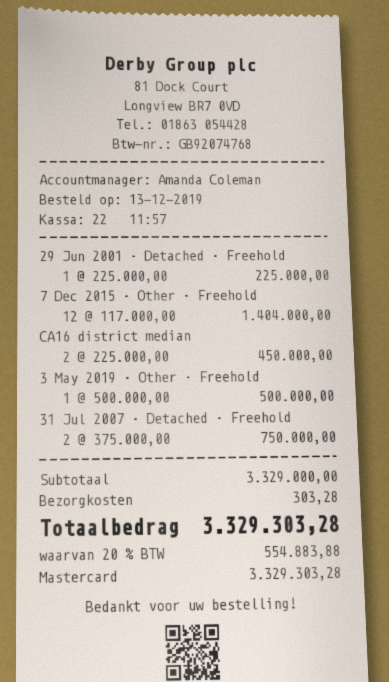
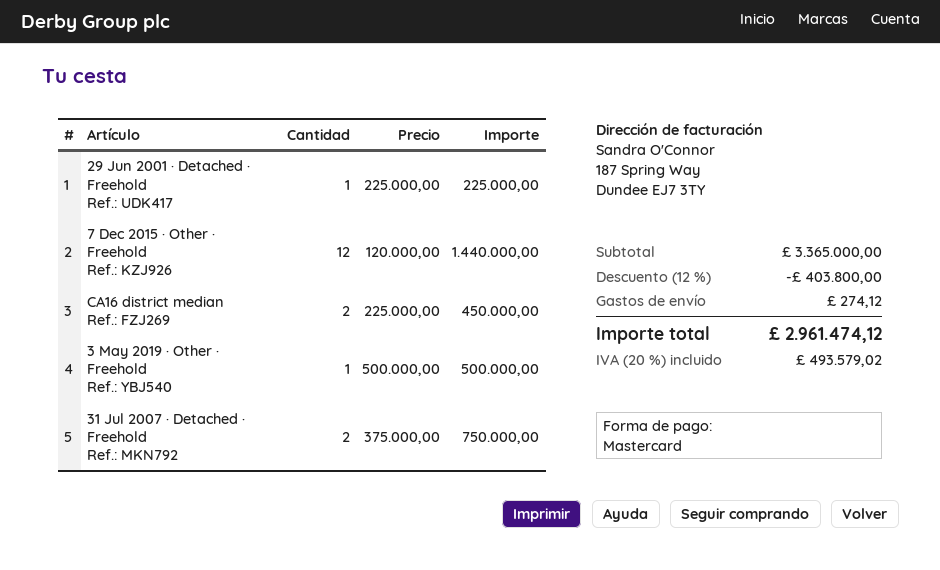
7 Dec 2015 · Other · Freehold: 12 x 117000.00 = 1404000.00 -> 12 x 120000.00 = 1440000.00
subtotal: 3329000.00 -> 3365000.00
discount: none -> 12% = 403800.00
shipping: 303.28 -> 274.12
tax: 20% = 554883.88 -> 20% = 493579.02
total: 3329303.28 -> 2961474.12

